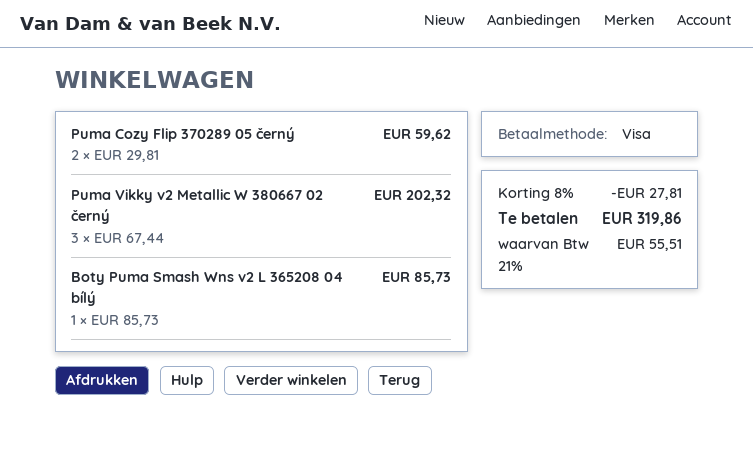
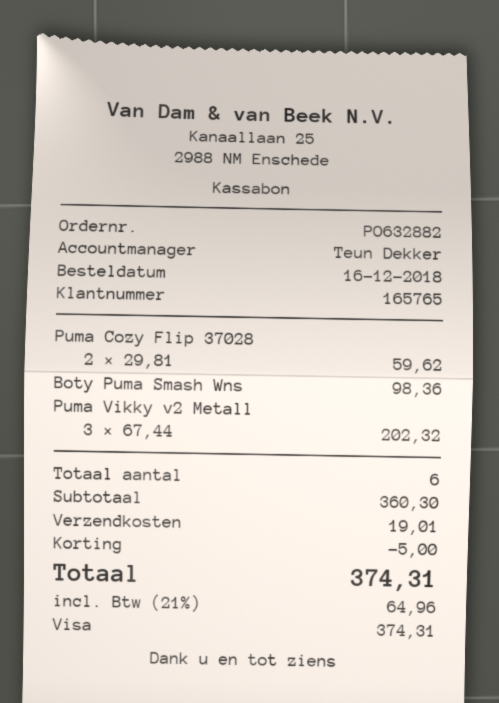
Boty Puma Smash Wns v2 L 365208 04 bílý: 1 x 85.73 = 85.73 -> 1 x 98.36 = 98.36
discount: 27.81 -> 5.00
shipping: none -> 19.01
tax: 21% = 55.51 -> 21% = 64.96
total: 319.86 -> 374.31

